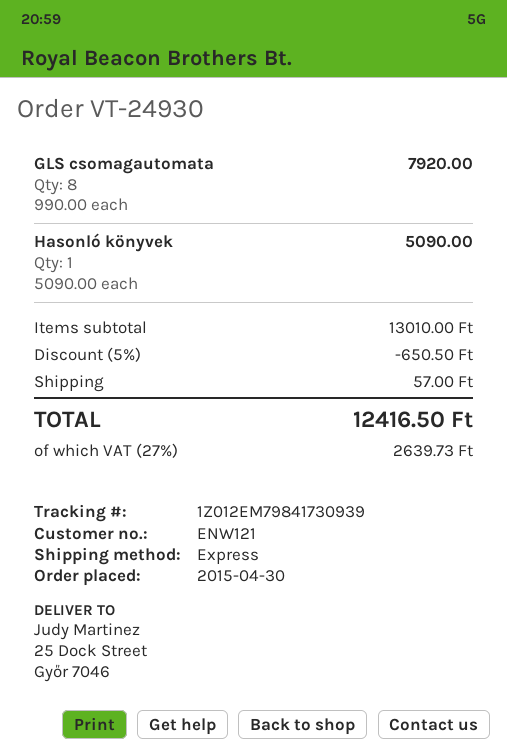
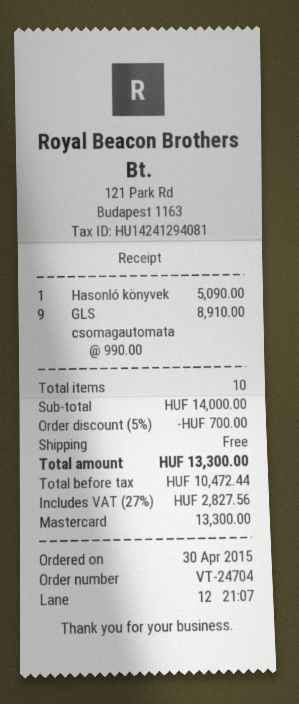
order number: VT-24930 -> VT-24704
GLS csomagautomata: 8 x 990.00 = 7920.00 -> 9 x 990.00 = 8910.00
subtotal: 13010.00 -> 14000.00
discount: 5% = 650.50 -> 5% = 700.00
shipping: 57.00 -> 0.00
tax: 27% = 2639.73 -> 27% = 2827.56
total: 12416.50 -> 13300.00

